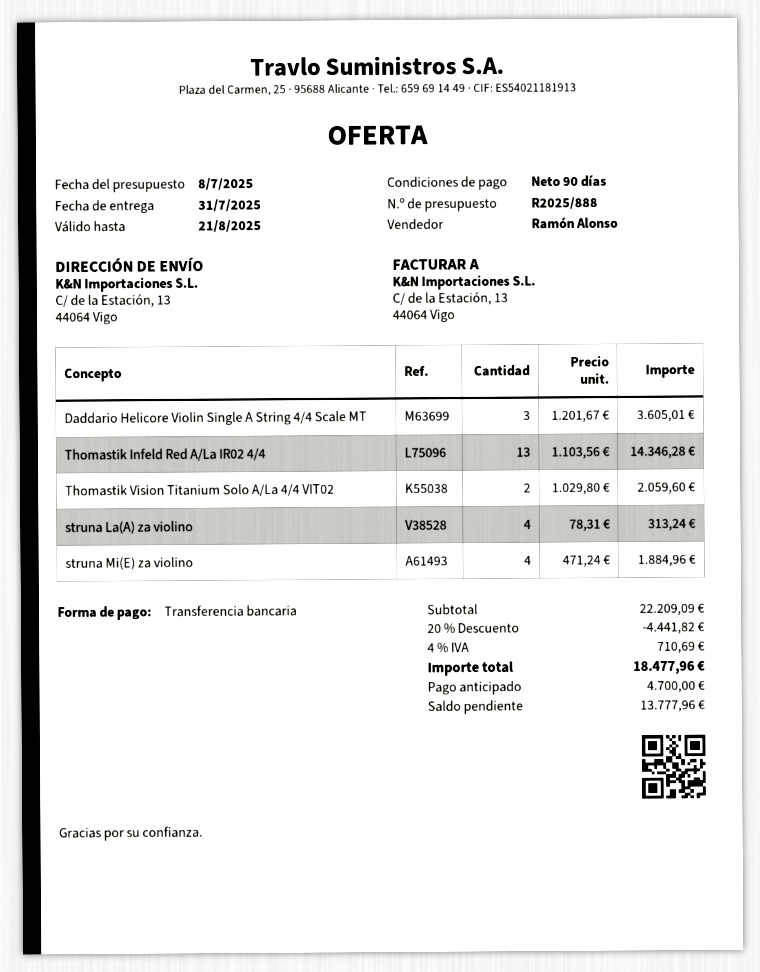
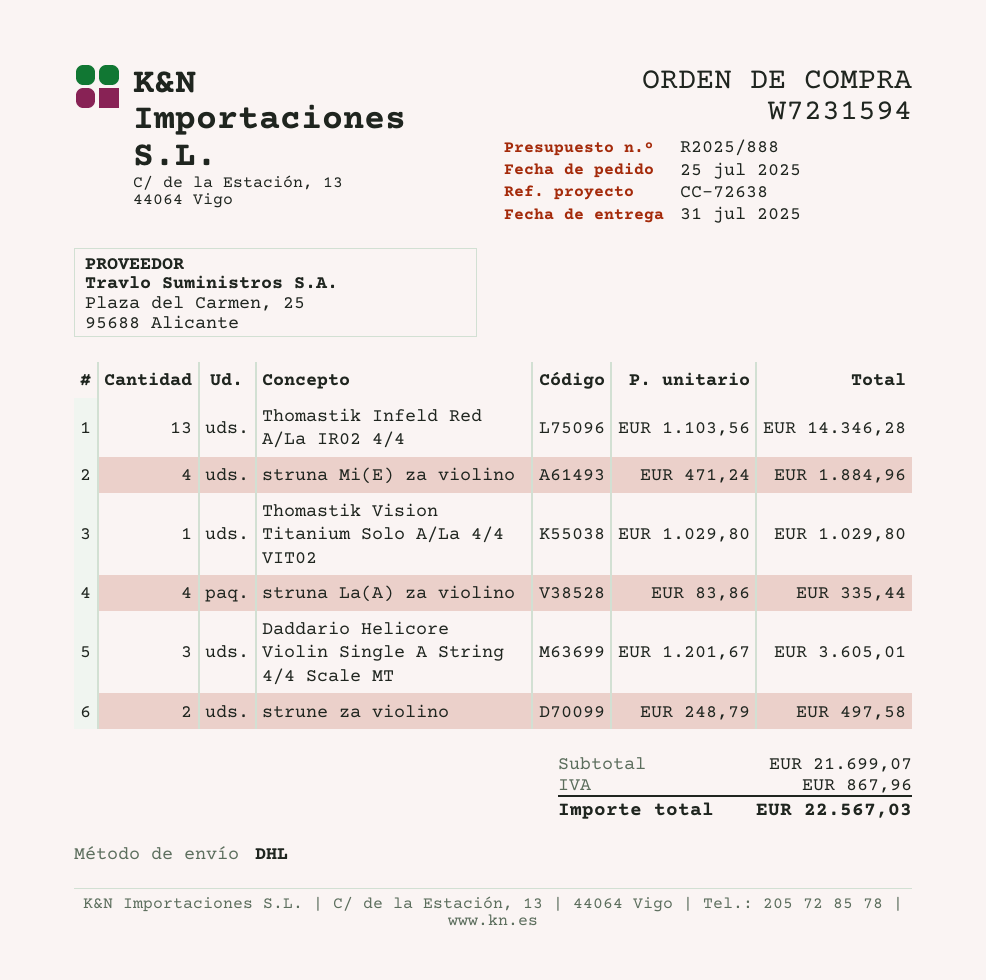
Thomastik Vision Titanium Solo A/La 4/4 VIT02: 2 x 1029.80 = 2059.60 -> 1 x 1029.80 = 1029.80
struna La(A) za violino: 4 x 78.31 = 313.24 -> 4 x 83.86 = 335.44
strune za violino: none -> 2 x 248.79 = 497.58
subtotal: 22209.09 -> 21699.07
discount: 20% = 4441.82 -> none
tax: 710.69 -> 867.96
total: 18477.96 -> 22567.03

